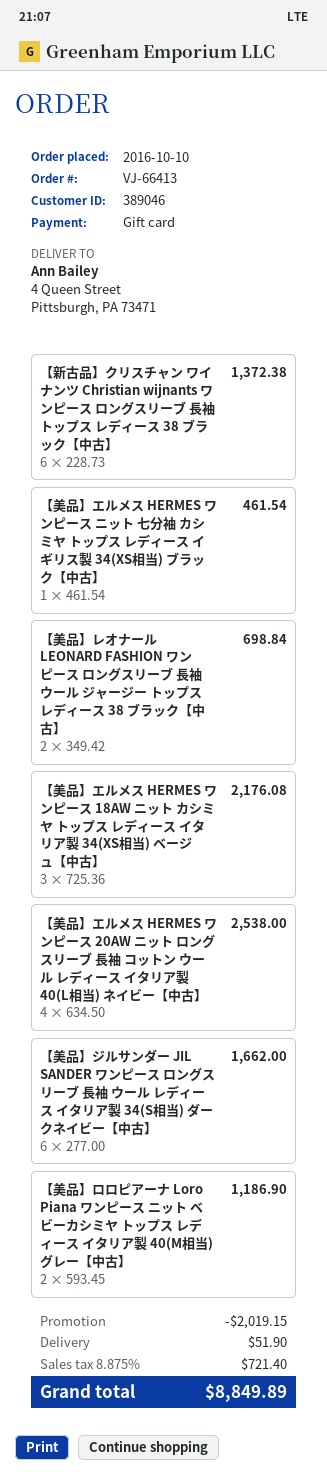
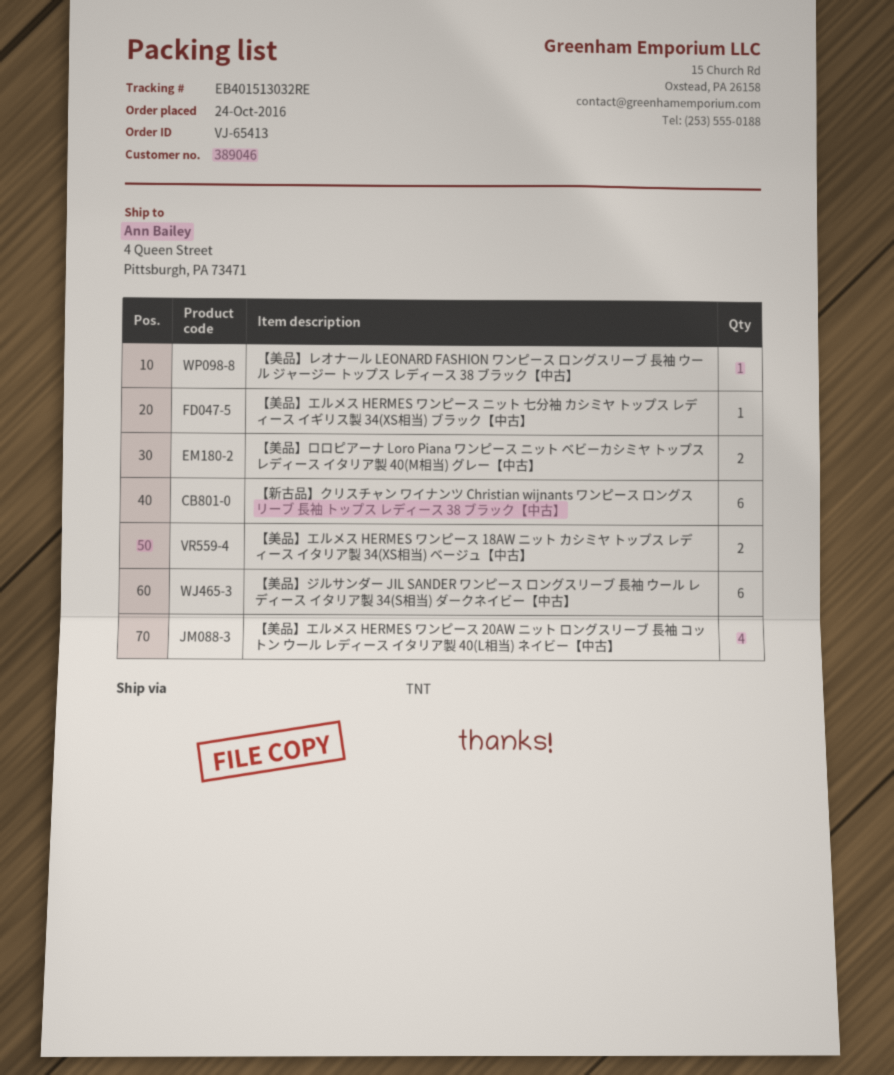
order number: VJ-66413 -> VJ-65413
order date: 2016-10-10 -> 2016-10-24
【美品】レオナール LEONARD FASHION ワンピース ロングスリーブ 長袖 ウール ジャージー トップス レディース 38 ブラック【中古】: 2 -> 1
【美品】エルメス HERMES ワンピース 18AW ニット カシミヤ トップス レディース イタリア製 34(XS相当) ベージュ【中古】: 3 -> 2

